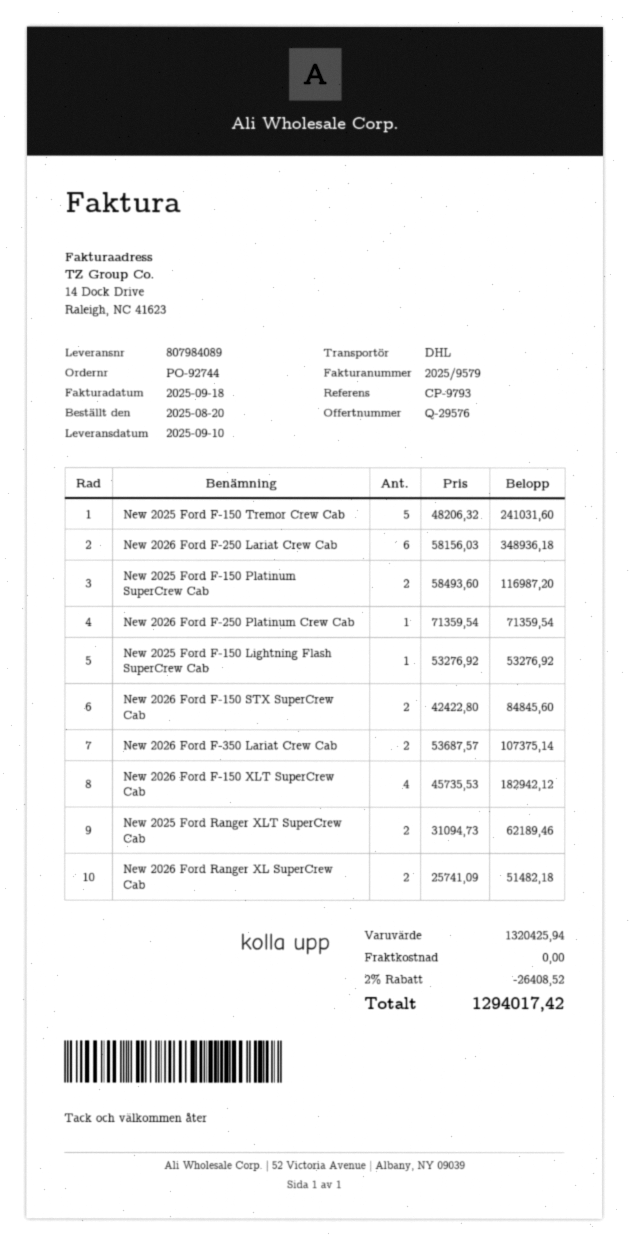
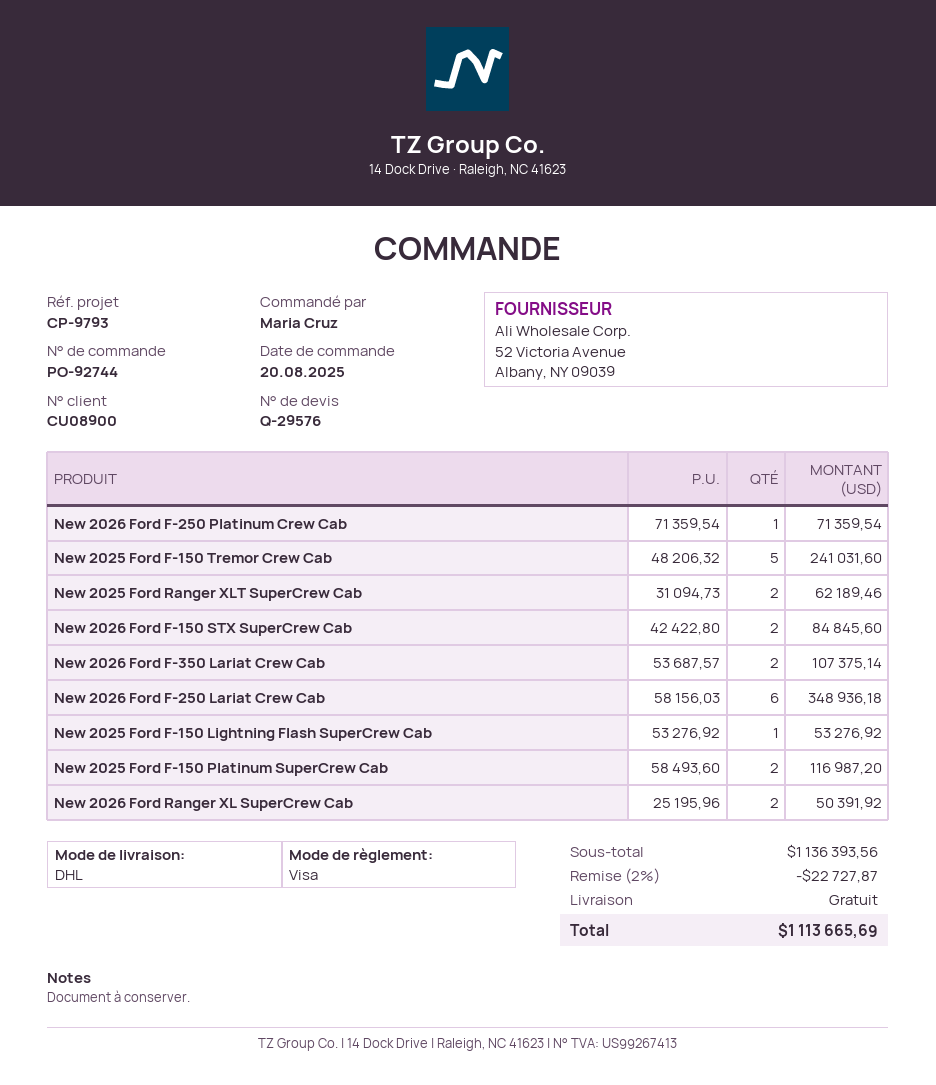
New 2026 Ford F-150 XLT SuperCrew Cab: 4 x 45735.53 = 182942.12 -> none
New 2026 Ford Ranger XL SuperCrew Cab: 2 x 25741.09 = 51482.18 -> 2 x 25195.96 = 50391.92
subtotal: 1320425.94 -> 1136393.56
discount: 2% = 26408.52 -> 2% = 22727.87
total: 1294017.42 -> 1113665.69

